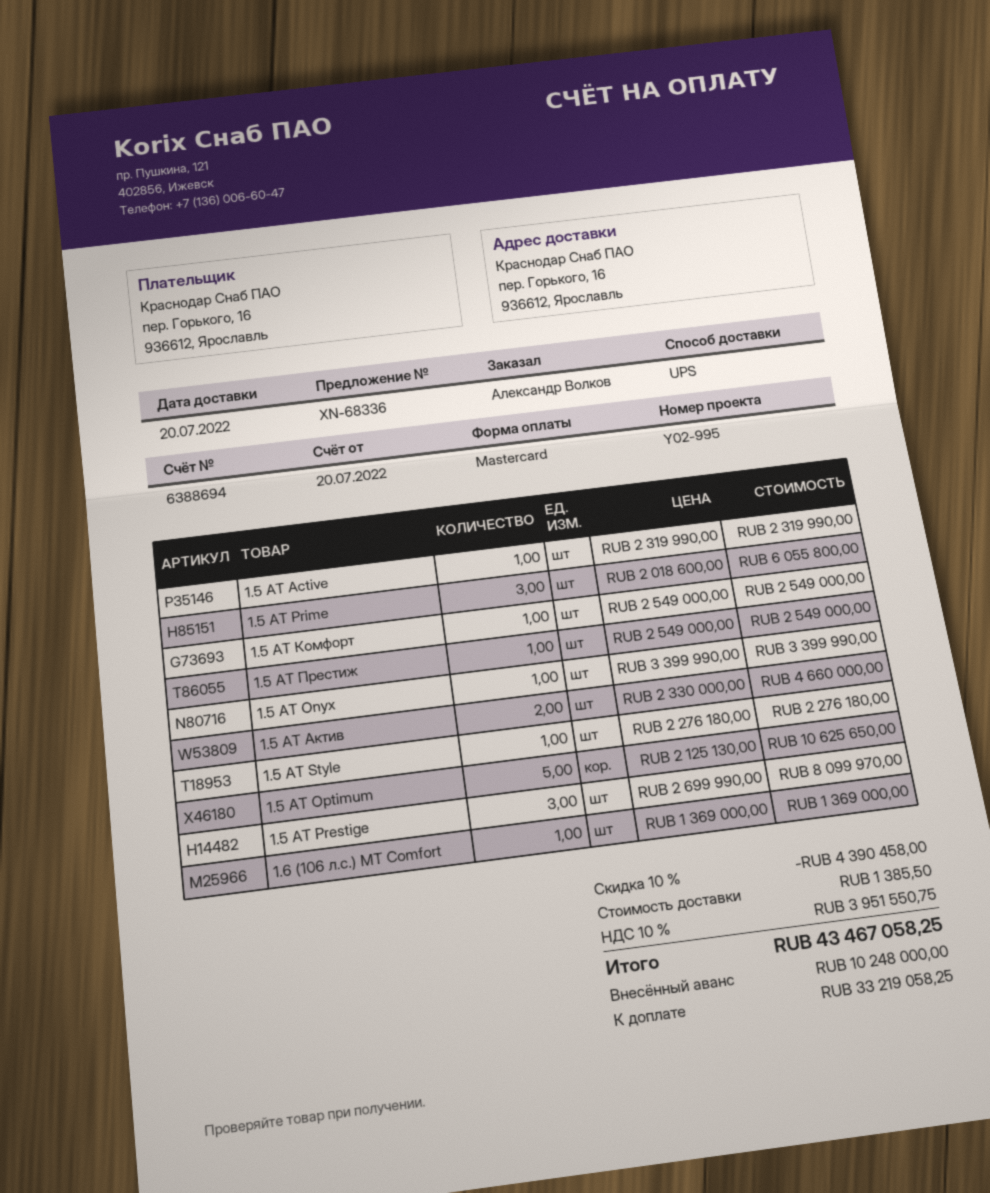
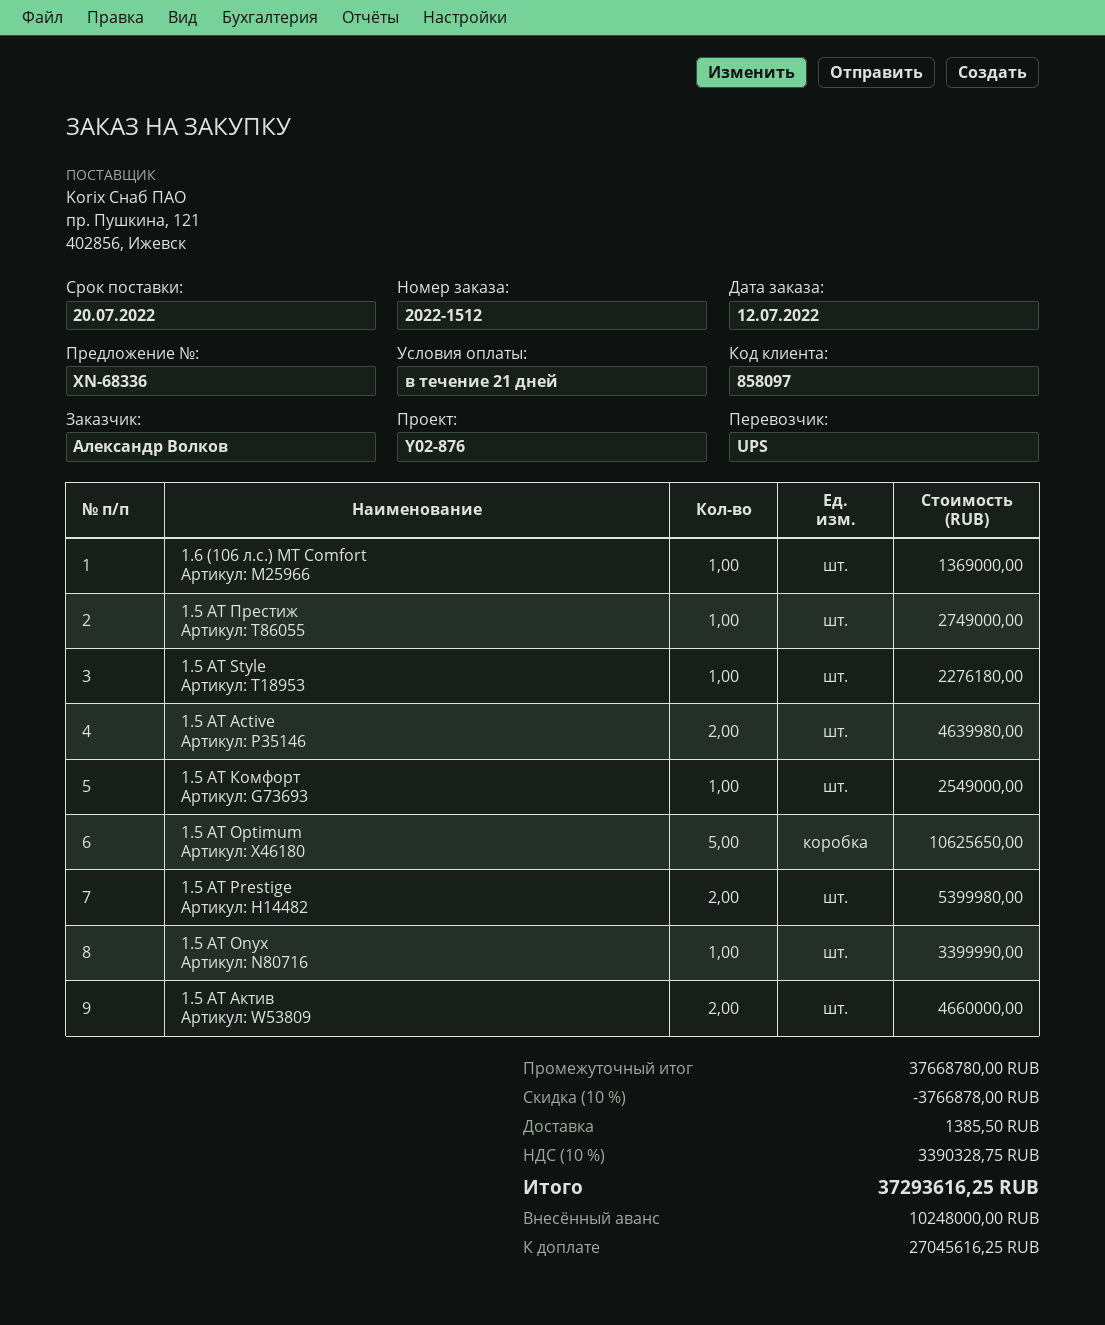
reference: Y02-995 -> Y02-876
1.5 AT Active: 1 for 2319990.00 -> 2 for 4639980.00
1.5 AT Prime: 3 for 6055800.00 -> none
1.5 AT Престиж: 1 for 2549000.00 -> 1 for 2749000.00
1.5 AT Prestige: 3 for 8099970.00 -> 2 for 5399980.00
discount: 10% = 4390458.00 -> 10% = 3766878.00
tax: 10% = 3951550.75 -> 10% = 3390328.75
total: 43467058.25 -> 37293616.25
balance: 33219058.25 -> 27045616.25

